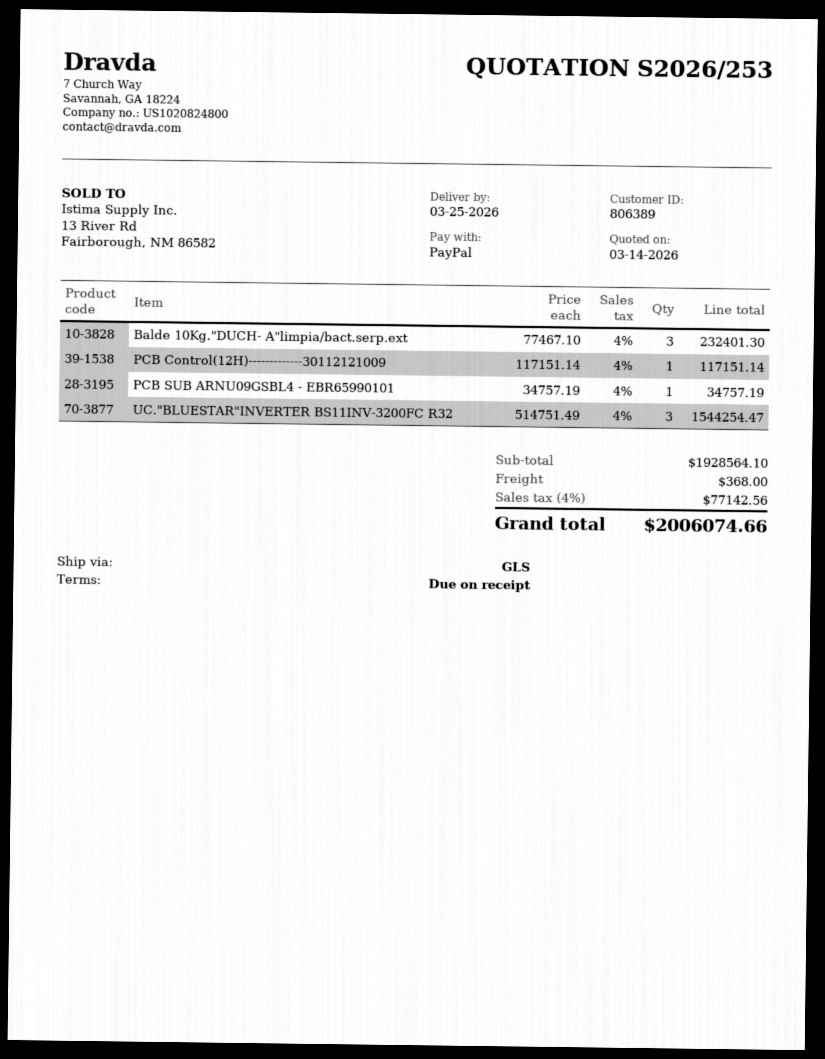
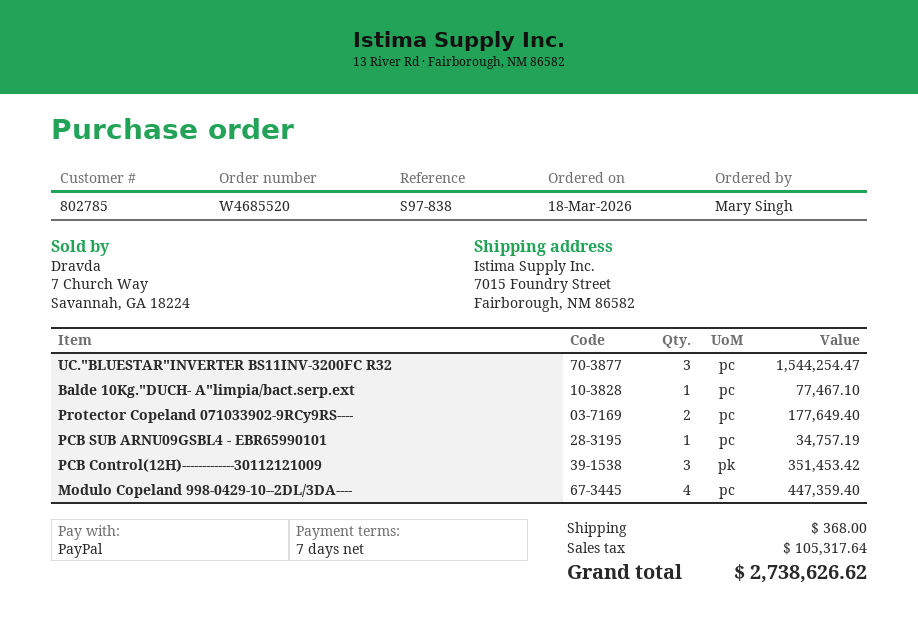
payment terms: on receipt -> 7 days
customer number: 806389 -> 802785
Balde 10Kg."DUCH- A"limpia/bact.serp.ext: 3 for 232401.30 -> 1 for 77467.10
PCB Control(12H)-------------30112121009: 1 for 117151.14 -> 3 for 351453.42
Protector Copeland 071033902-9RCy9RS----: none -> 2 for 177649.40
Modulo Copeland 998-0429-10--2DL/3DA----: none -> 4 for 447359.40
tax: 77142.56 -> 105317.64
total: 2006074.66 -> 2738626.62

